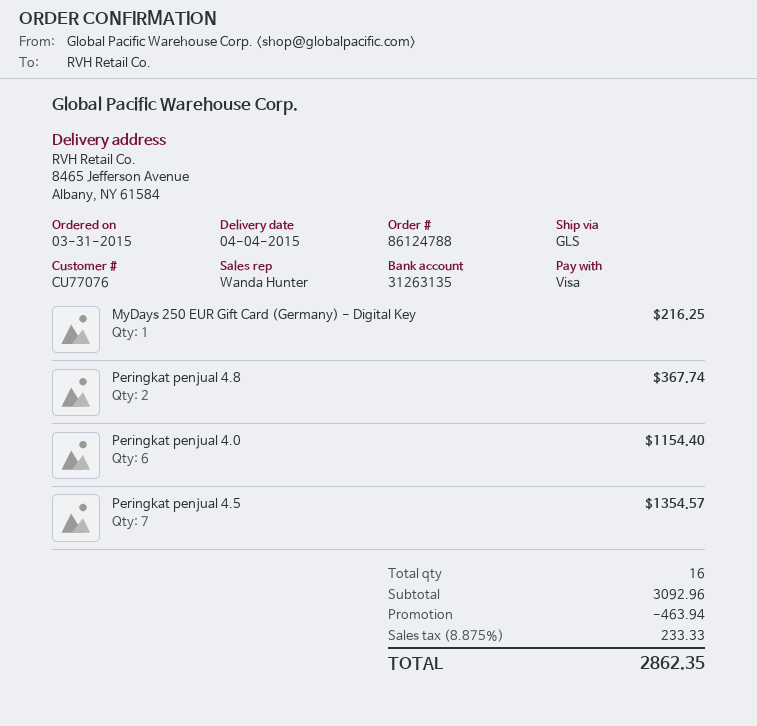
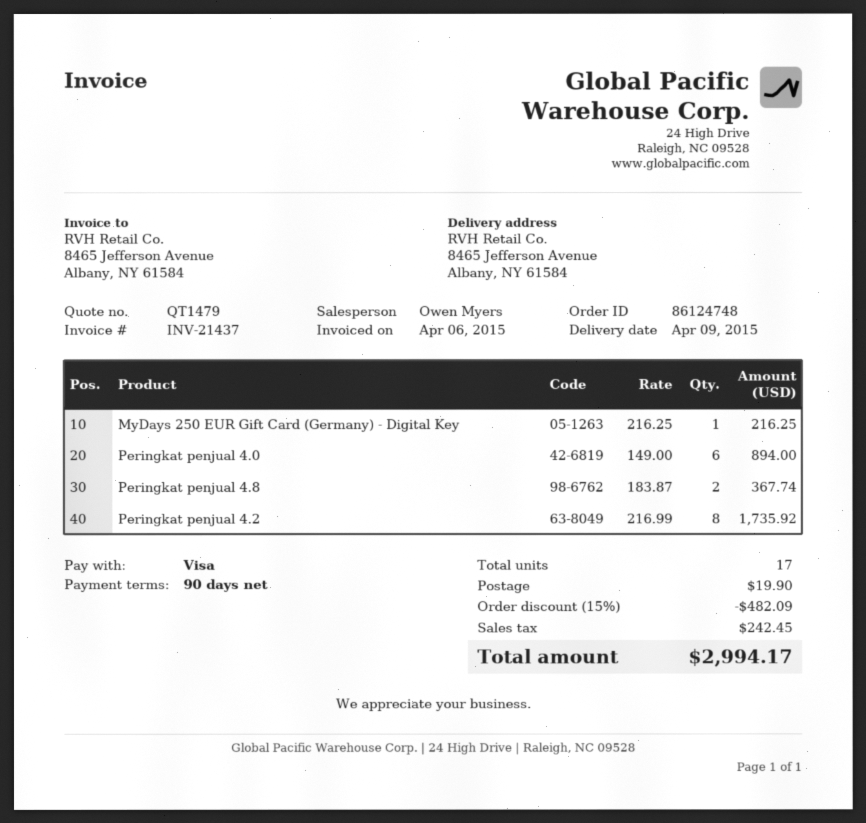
order number: 86124788 -> 86124748
delivery date: 2015-04-04 -> 2015-04-09
sales rep: Wanda Hunter -> Owen Myers
Peringkat penjual 4.0: 6 for 1154.40 -> 6 for 894.00
Peringkat penjual 4.5: 7 for 1354.57 -> none
Peringkat penjual 4.2: none -> 8 for 1735.92
total quantity: 16 -> 17
discount: 463.94 -> 482.09
shipping: none -> 19.90
tax: 233.33 -> 242.45
total: 2862.35 -> 2994.17

